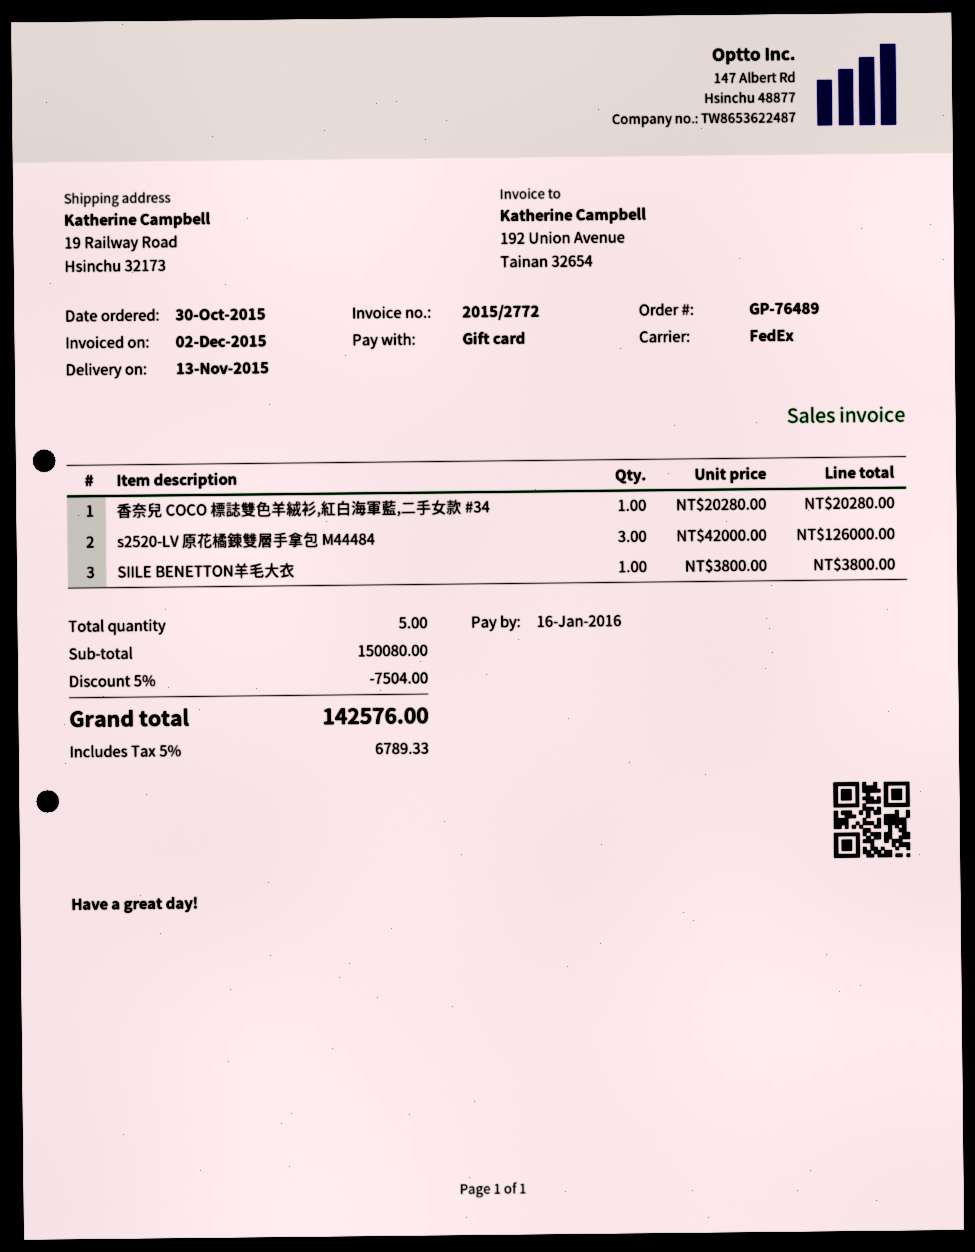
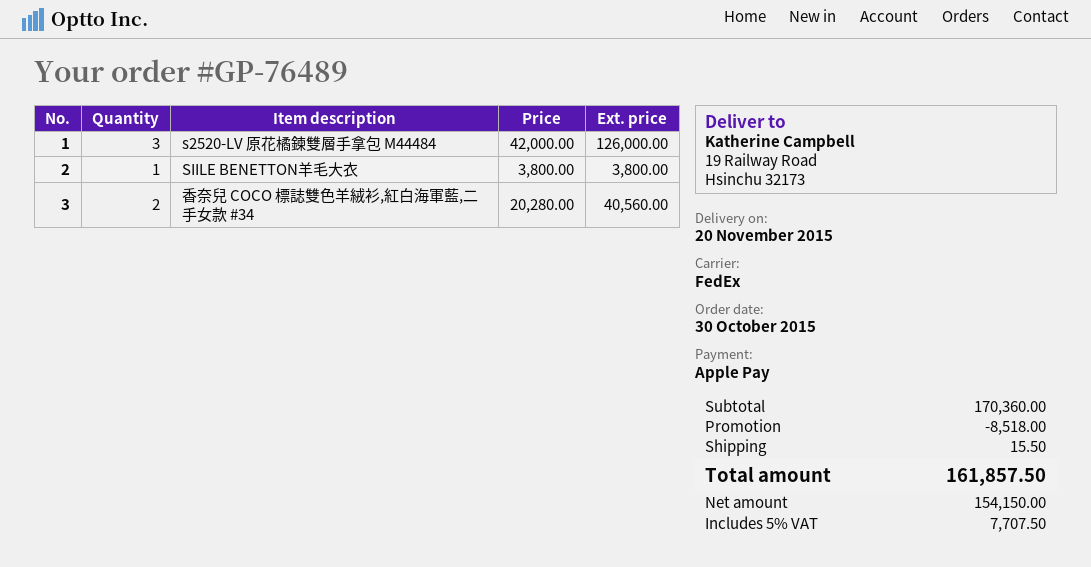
delivery date: 2015-11-13 -> 2015-11-20
payment method: gift card -> Apple Pay
香奈兒 COCO 標誌雙色羊絨衫,紅白海軍藍,二手女款 #34: 1 x 20280.00 = 20280.00 -> 2 x 20280.00 = 40560.00
subtotal: 150080.00 -> 170360.00
discount: 7504.00 -> 8518.00
shipping: none -> 15.50
tax: 5% = 6789.33 -> 5% = 7707.50
total: 142576.00 -> 161857.50

